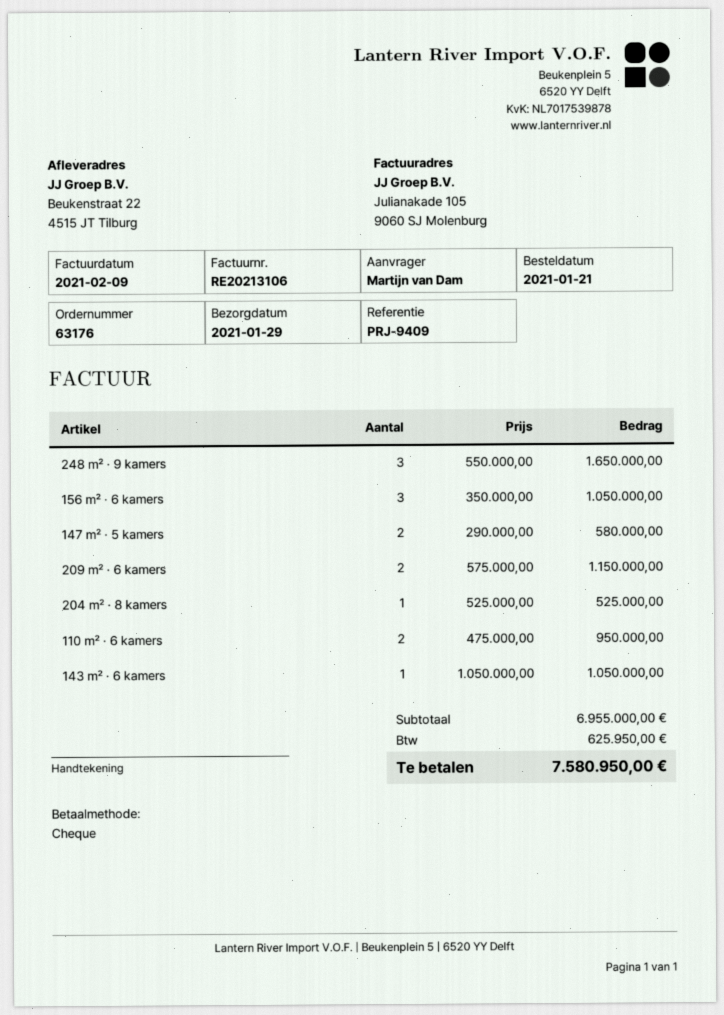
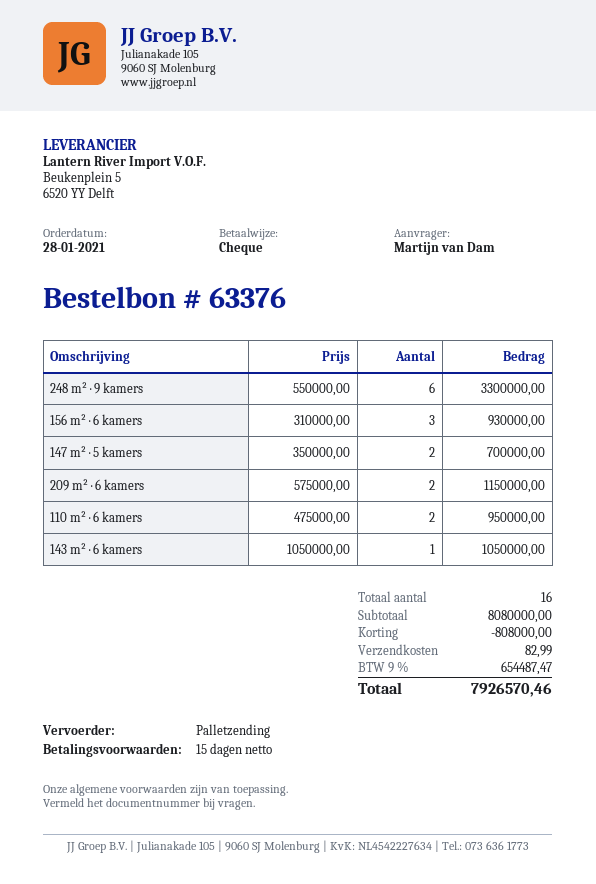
order number: 63176 -> 63376
order date: 2021-01-21 -> 2021-01-28
248 m² · 9 kamers: 3 x 550000.00 = 1650000.00 -> 6 x 550000.00 = 3300000.00
156 m² · 6 kamers: 3 x 350000.00 = 1050000.00 -> 3 x 310000.00 = 930000.00
147 m² · 5 kamers: 2 x 290000.00 = 580000.00 -> 2 x 350000.00 = 700000.00
204 m² · 8 kamers: 1 x 525000.00 = 525000.00 -> none
subtotal: 6955000.00 -> 8080000.00
discount: none -> 808000.00
shipping: none -> 82.99
tax: 625950.00 -> 654487.47
total: 7580950.00 -> 7926570.46

